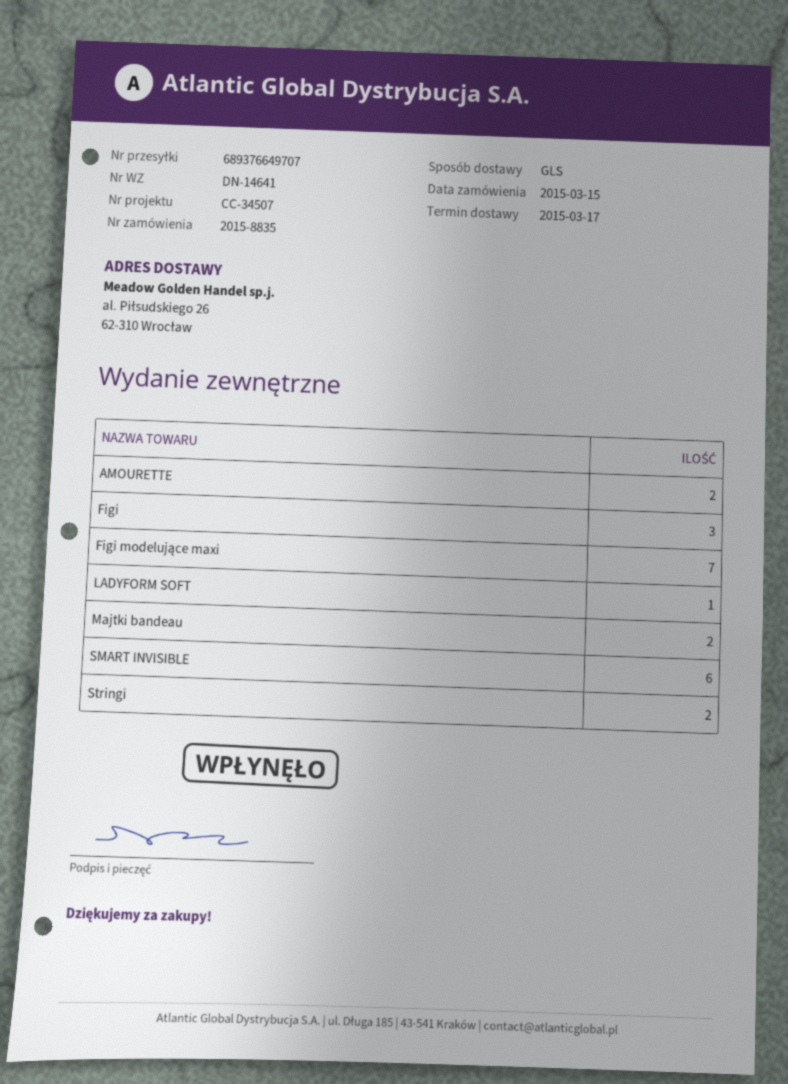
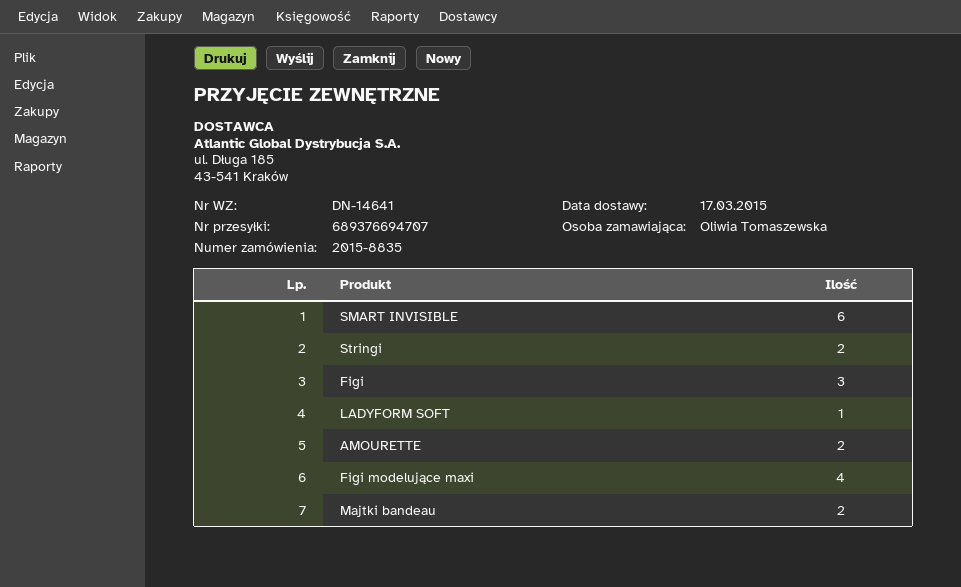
tracking number: 689376649707 -> 689376694707
Figi modelujące maxi: 7 -> 4

